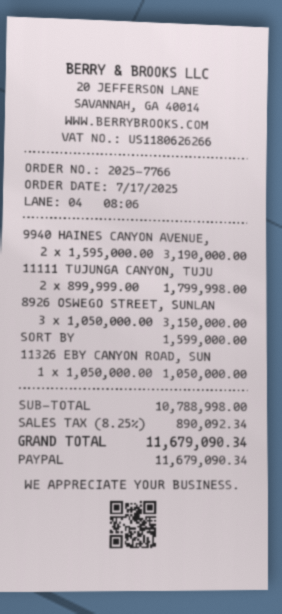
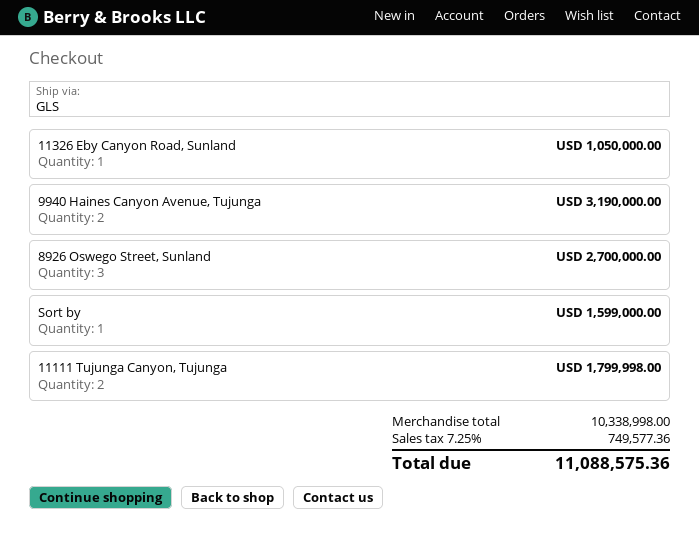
8926 OSWEGO STREET, SUNLAN: 3 for 3150000.00 -> 3 for 2700000.00
subtotal: 10788998.00 -> 10338998.00
tax: 8.25% = 890092.34 -> 7.25% = 749577.36
total: 11679090.34 -> 11088575.36

